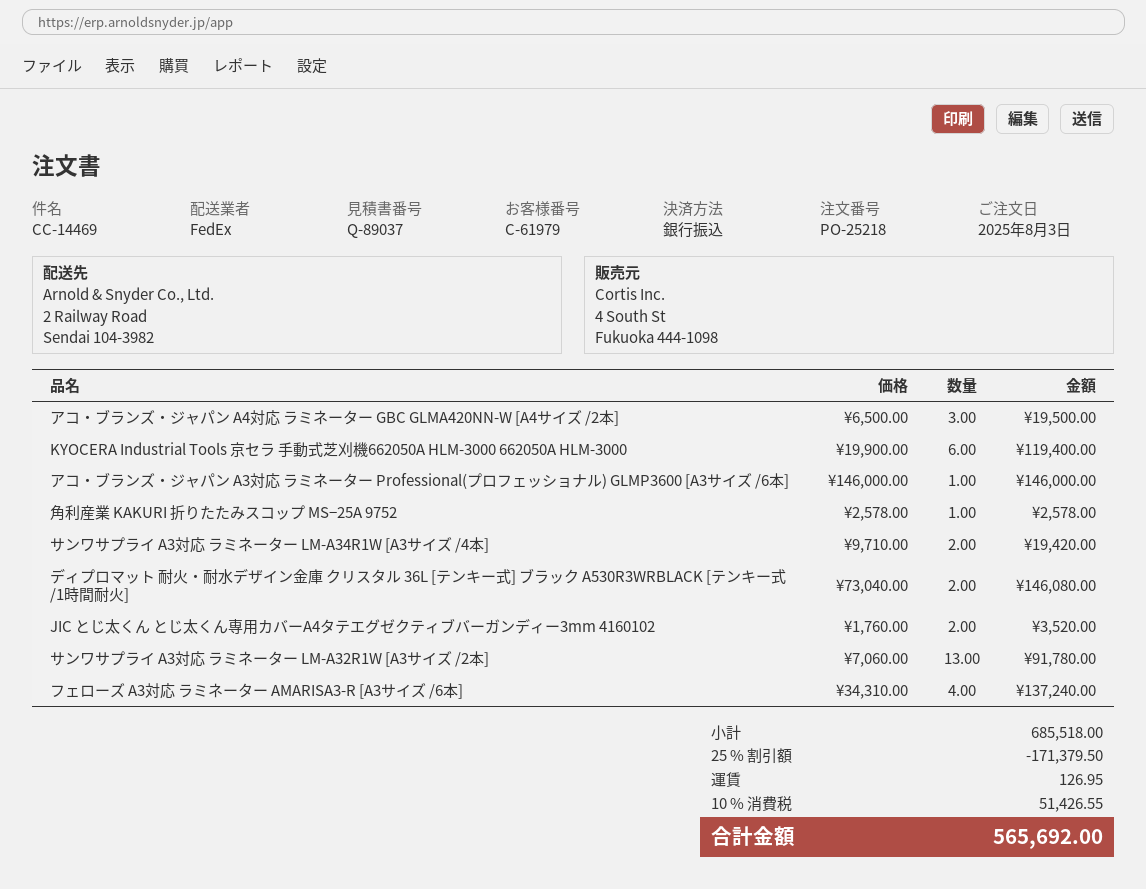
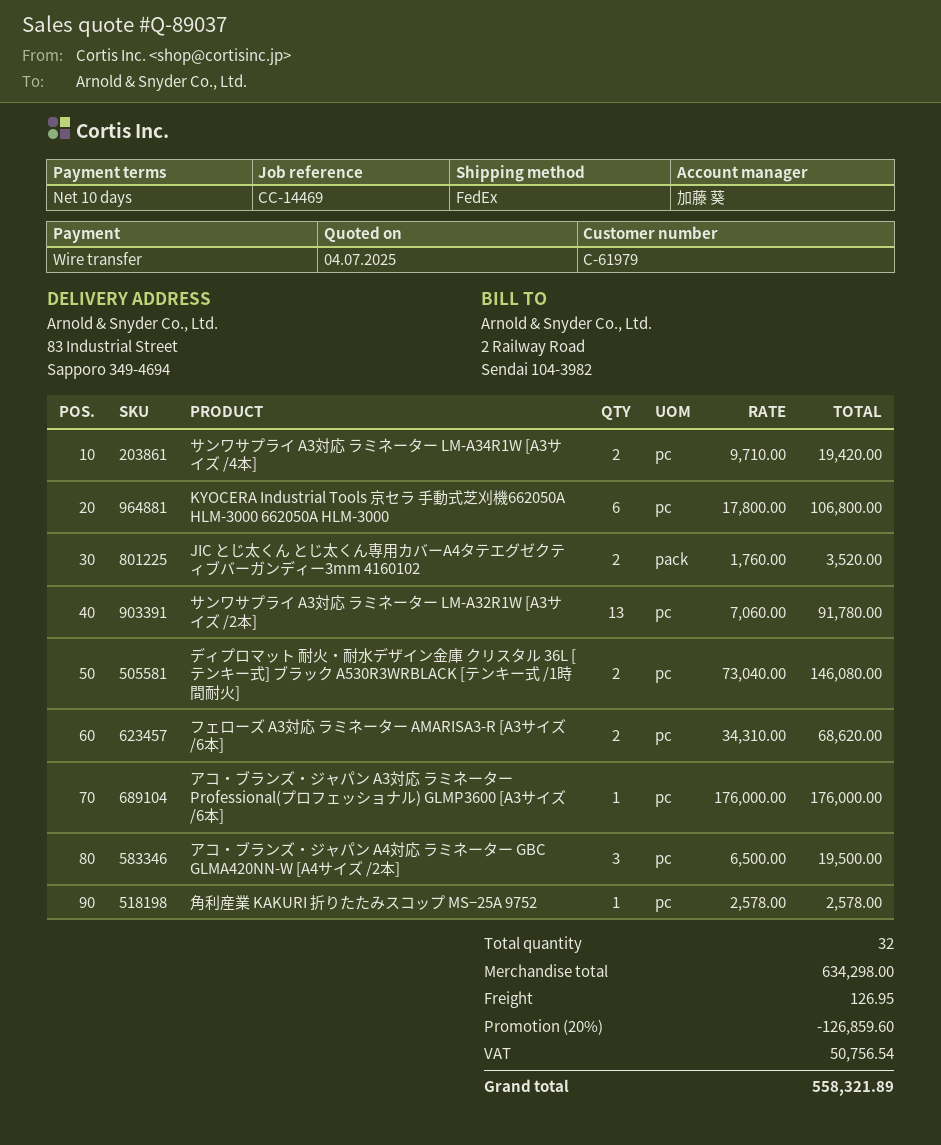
ship to: 2 Railway Road, Sendai 104-3982 -> 83 Industrial Street, Sapporo 349-4694
KYOCERA Industrial Tools 京セラ 手動式芝刈機662050A HLM-3000 662050A HLM-3000: 6 x 19900.00 = 119400.00 -> 6 x 17800.00 = 106800.00
アコ・ブランズ・ジャパン A3対応 ラミネーター Professional(プロフェッショナル) GLMP3600 [A3サイズ /6本]: 1 x 146000.00 = 146000.00 -> 1 x 176000.00 = 176000.00
フェローズ A3対応 ラミネーター AMARISA3-R [A3サイズ /6本]: 4 x 34310.00 = 137240.00 -> 2 x 34310.00 = 68620.00
subtotal: 685518.00 -> 634298.00
discount: 25% = 171379.50 -> 20% = 126859.60
tax: 51426.55 -> 50756.54
total: 565692.00 -> 558321.89

